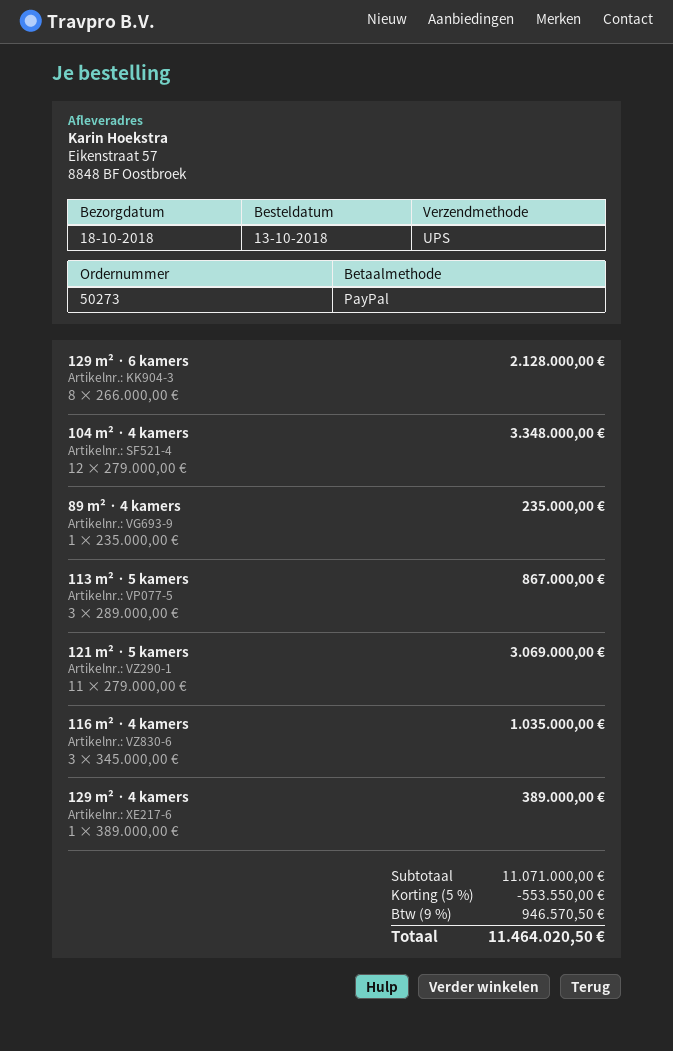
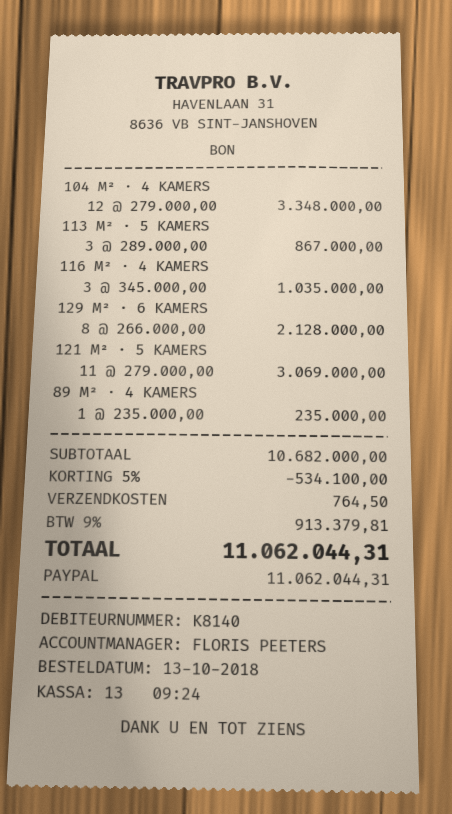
129 m² · 4 kamers: 1 x 389000.00 = 389000.00 -> none
subtotal: 11071000.00 -> 10682000.00
discount: 5% = 553550.00 -> 5% = 534100.00
shipping: none -> 764.50
tax: 9% = 946570.50 -> 9% = 913379.81
total: 11464020.50 -> 11062044.31

